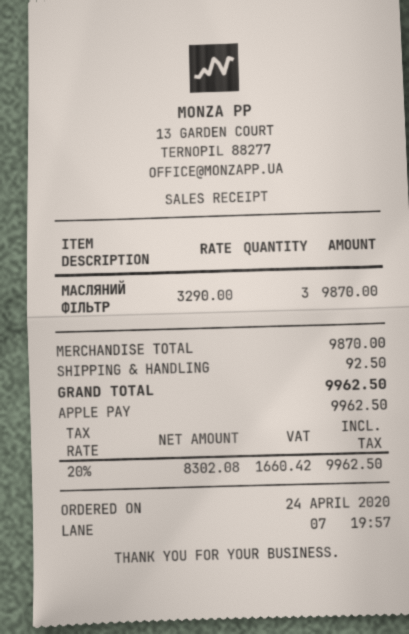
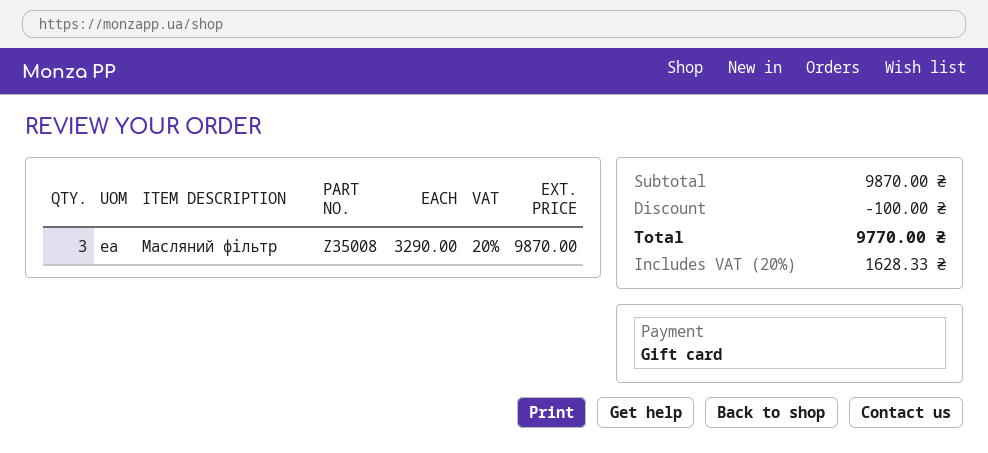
payment method: Apple Pay -> gift card
discount: none -> 100.00
shipping: 92.50 -> none
tax: 20% = 1660.42 -> 20% = 1628.33
total: 9962.50 -> 9770.00

